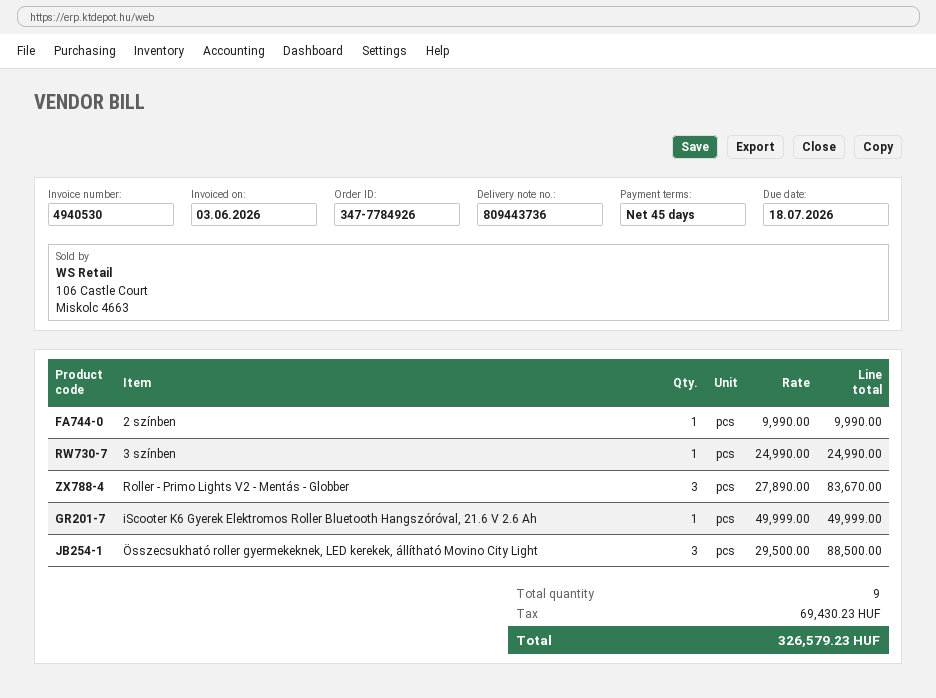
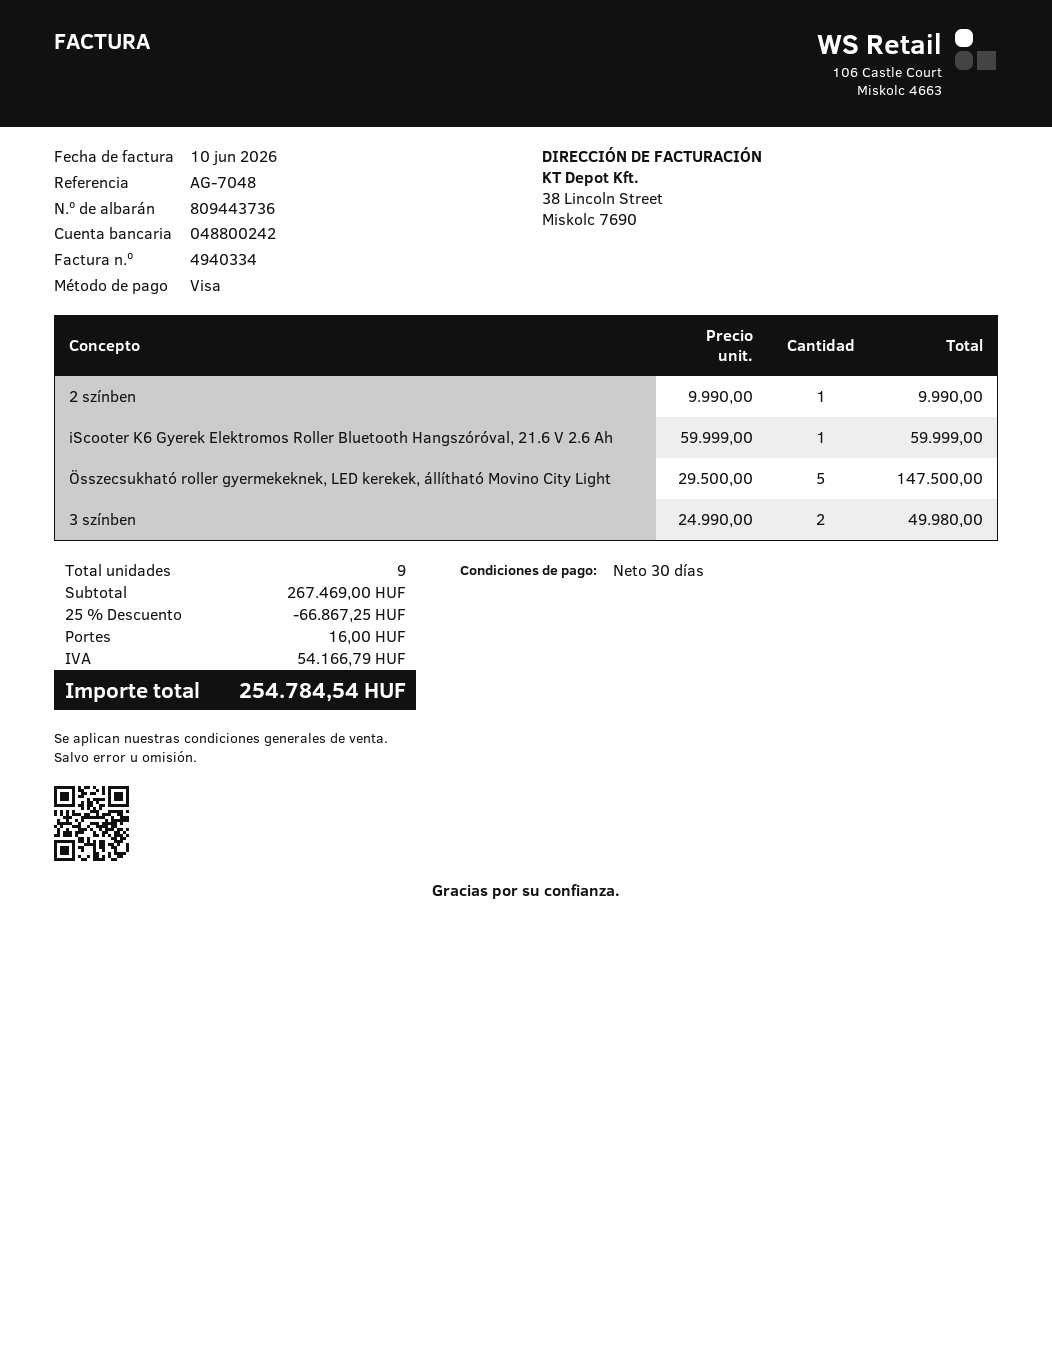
invoice number: 4940530 -> 4940334
invoice date: 2026-06-03 -> 2026-06-10
payment terms: 45 days -> 30 days
3 színben: 1 x 24990.00 = 24990.00 -> 2 x 24990.00 = 49980.00
Roller - Primo Lights V2 - Mentás - Globber: 3 x 27890.00 = 83670.00 -> none
iScooter K6 Gyerek Elektromos Roller Bluetooth Hangszóróval, 21.6 V 2.6 Ah: 1 x 49999.00 = 49999.00 -> 1 x 59999.00 = 59999.00
Összecsukható roller gyermekeknek, LED kerekek, állítható Movino City Light: 3 x 29500.00 = 88500.00 -> 5 x 29500.00 = 147500.00
discount: none -> 25% = 66867.25
shipping: none -> 16.00
tax: 69430.23 -> 54166.79
total: 326579.23 -> 254784.54

